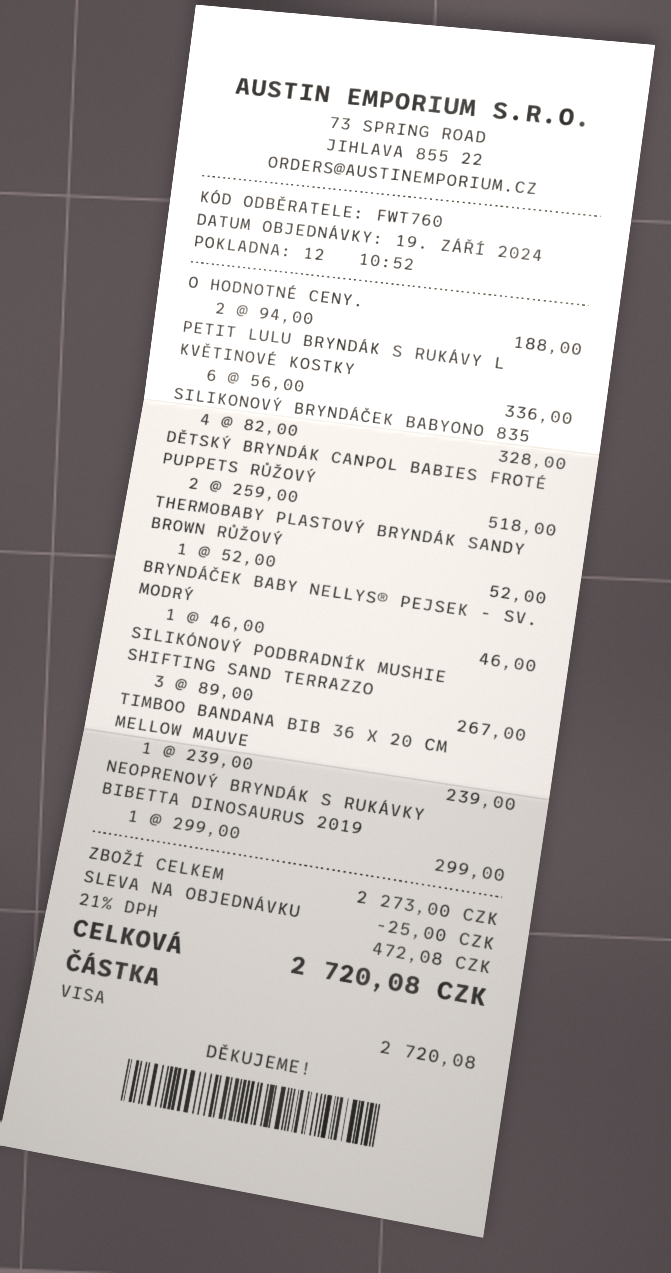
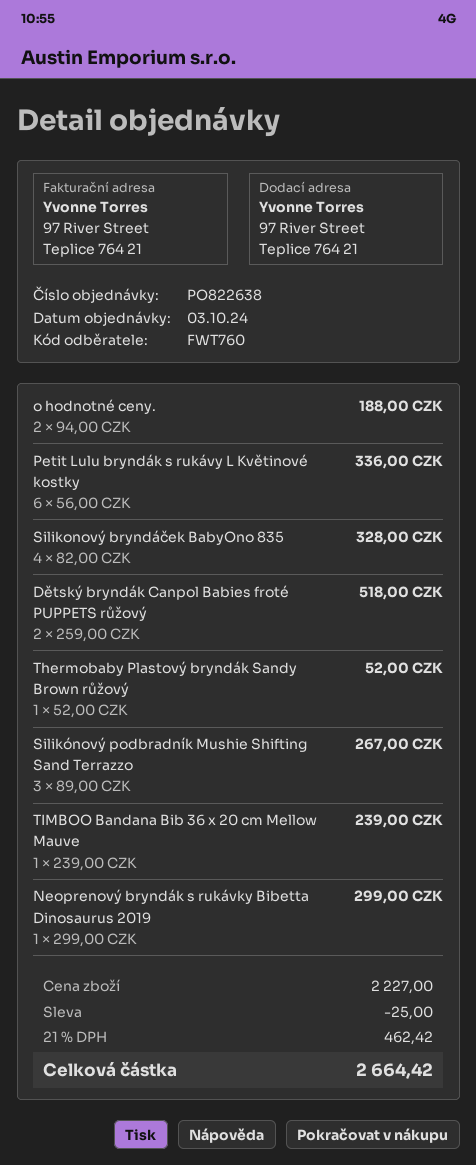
order date: 2024-09-19 -> 2024-10-03
BRYNDÁČEK BABY NELLYS® PEJSEK - SV. MODRÝ: 1 x 46.00 = 46.00 -> none
subtotal: 2273.00 -> 2227.00
tax: 21% = 472.08 -> 21% = 462.42
total: 2720.08 -> 2664.42

